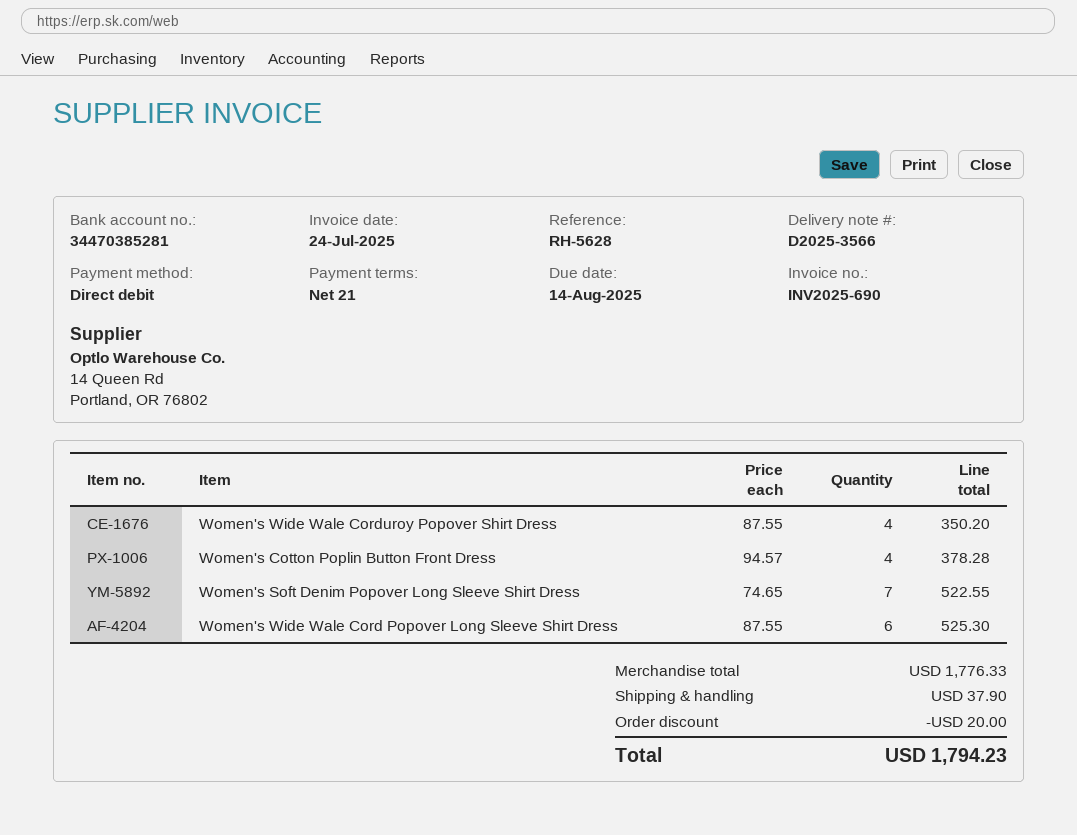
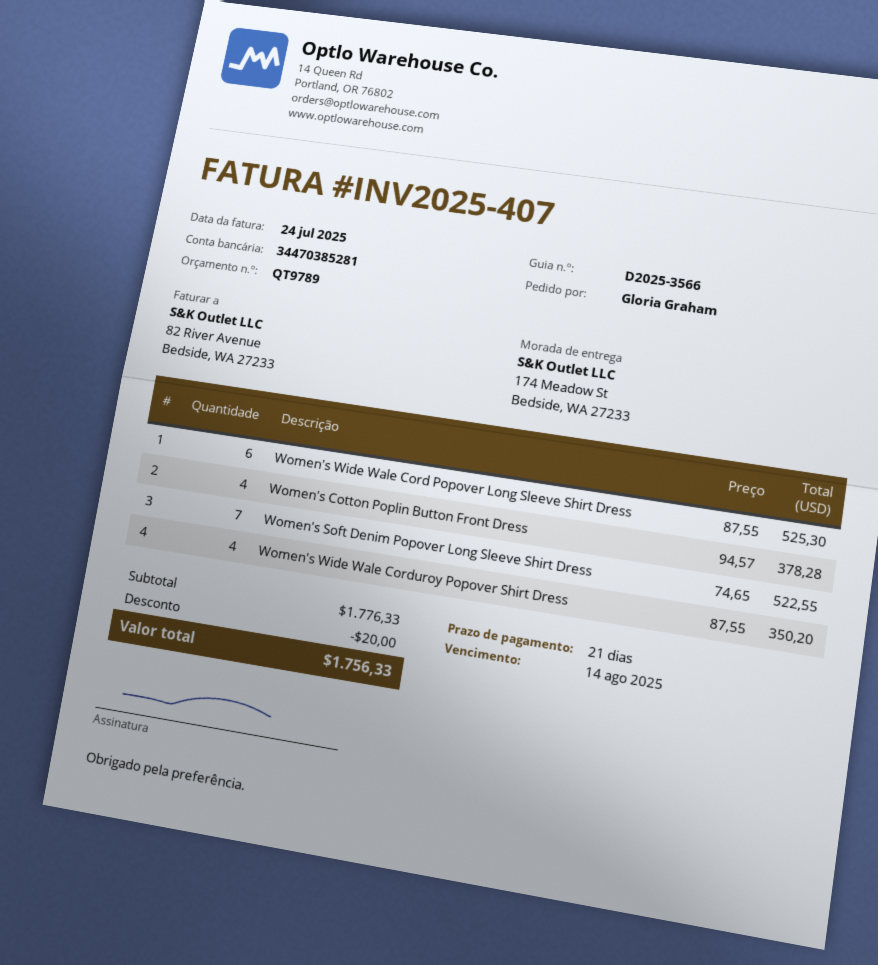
invoice number: INV2025-690 -> INV2025-407
shipping: 37.90 -> none
total: 1794.23 -> 1756.33

